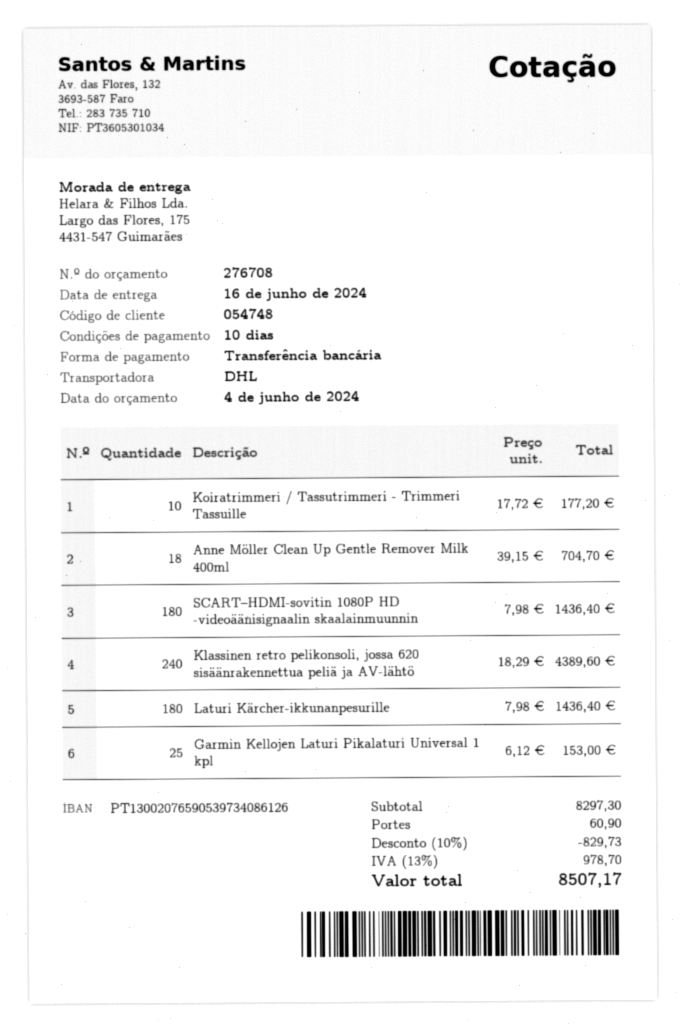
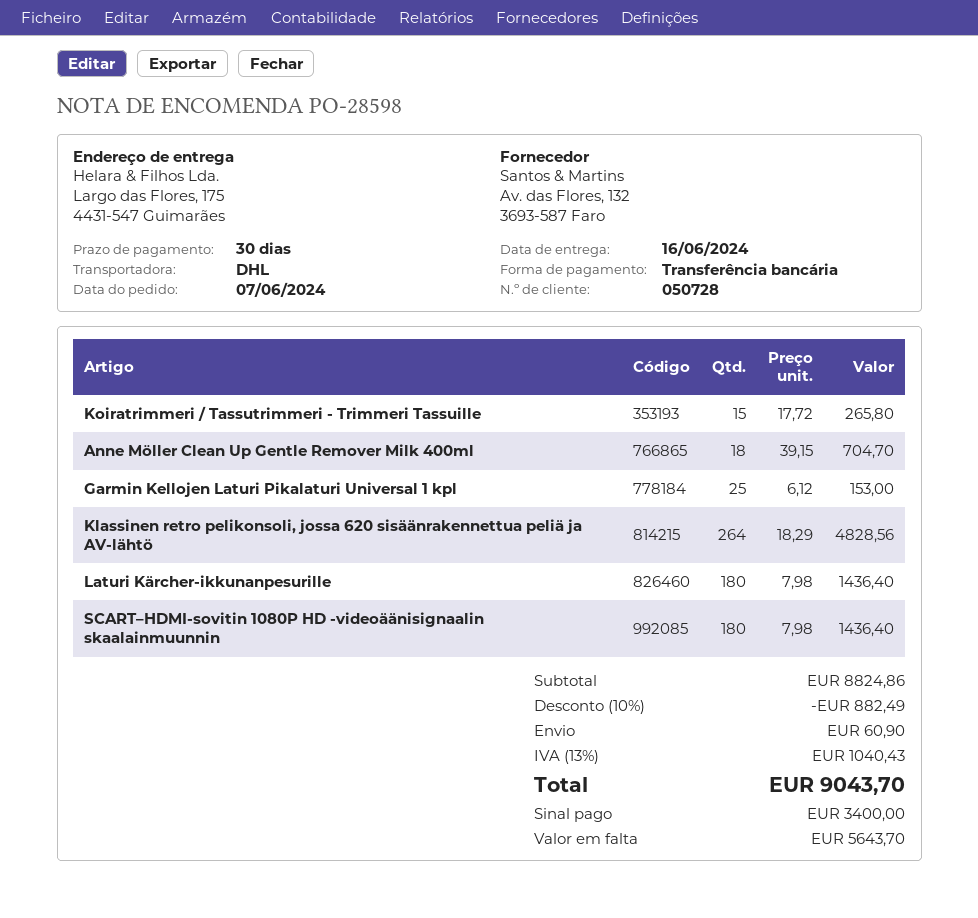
payment terms: 10 days -> 30 days
customer number: 054748 -> 050728
Koiratrimmeri / Tassutrimmeri - Trimmeri Tassuille: 10 x 17.72 = 177.20 -> 15 x 17.72 = 265.80
Klassinen retro pelikonsoli, jossa 620 sisäänrakennettua peliä ja AV-lähtö: 240 x 18.29 = 4389.60 -> 264 x 18.29 = 4828.56
subtotal: 8297.30 -> 8824.86
discount: 10% = 829.73 -> 10% = 882.49
tax: 13% = 978.70 -> 13% = 1040.43
total: 8507.17 -> 9043.70

